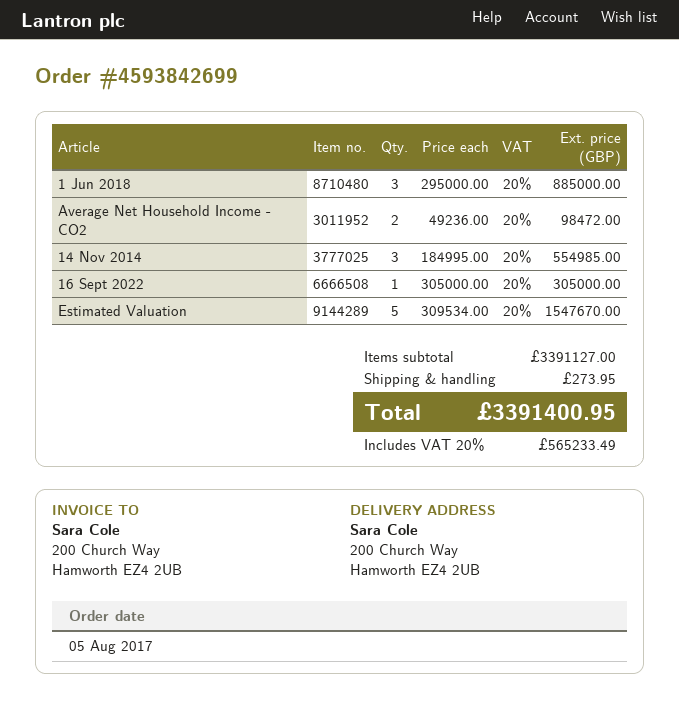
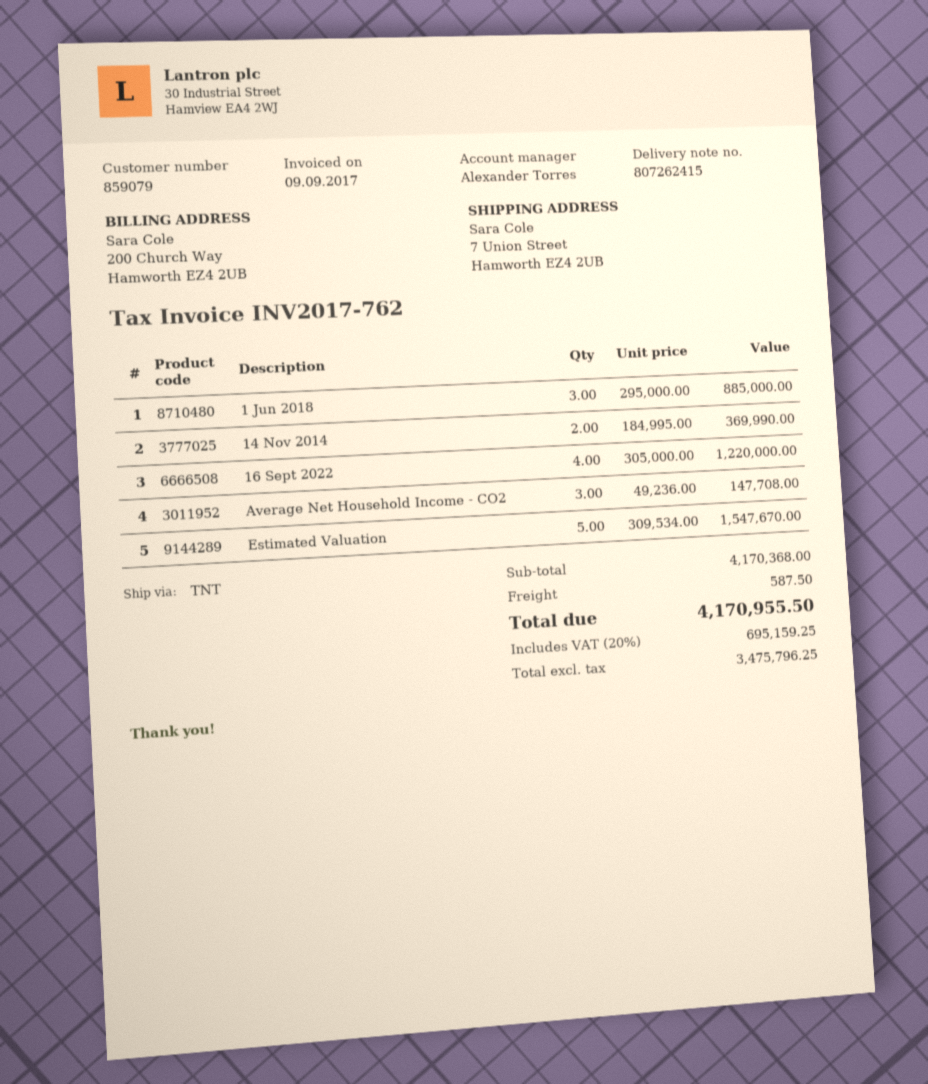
ship to: 200 Church Way, Hamworth EZ4 2UB -> 7 Union Street, Hamworth EZ4 2UB
Average Net Household Income - CO2: 2 x 49236.00 = 98472.00 -> 3 x 49236.00 = 147708.00
14 Nov 2014: 3 x 184995.00 = 554985.00 -> 2 x 184995.00 = 369990.00
16 Sept 2022: 1 x 305000.00 = 305000.00 -> 4 x 305000.00 = 1220000.00
subtotal: 3391127.00 -> 4170368.00
shipping: 273.95 -> 587.50
tax: 20% = 565233.49 -> 20% = 695159.25
total: 3391400.95 -> 4170955.50

